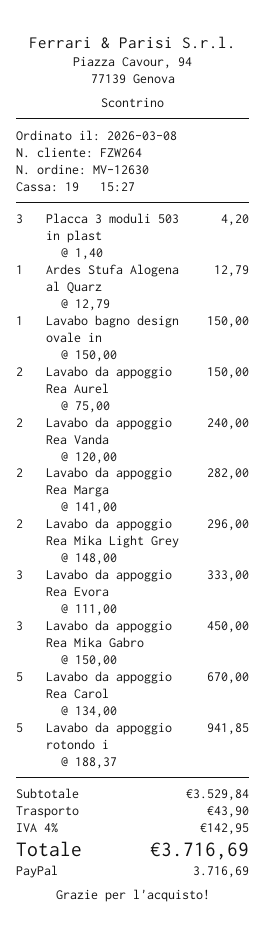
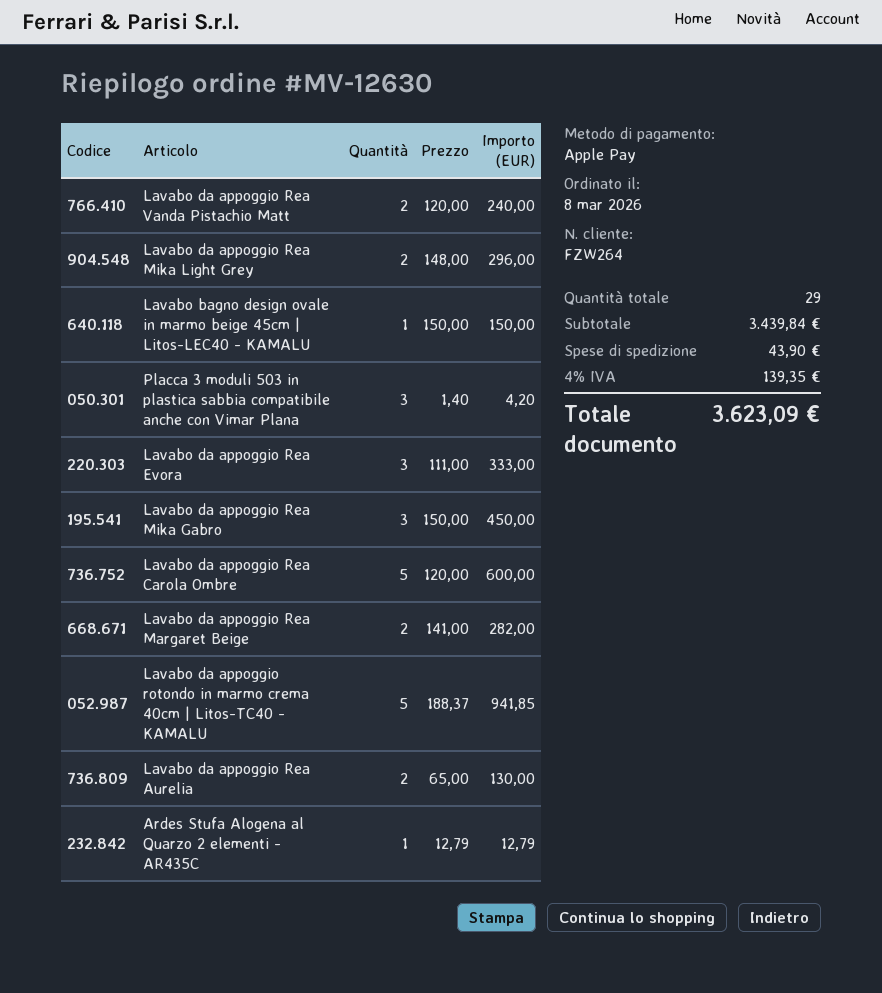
payment method: PayPal -> Apple Pay
Lavabo da appoggio Rea Aurel: 2 x 75.00 = 150.00 -> 2 x 65.00 = 130.00
Lavabo da appoggio Rea Carol: 5 x 134.00 = 670.00 -> 5 x 120.00 = 600.00
subtotal: 3529.84 -> 3439.84
tax: 4% = 142.95 -> 4% = 139.35
total: 3716.69 -> 3623.09

